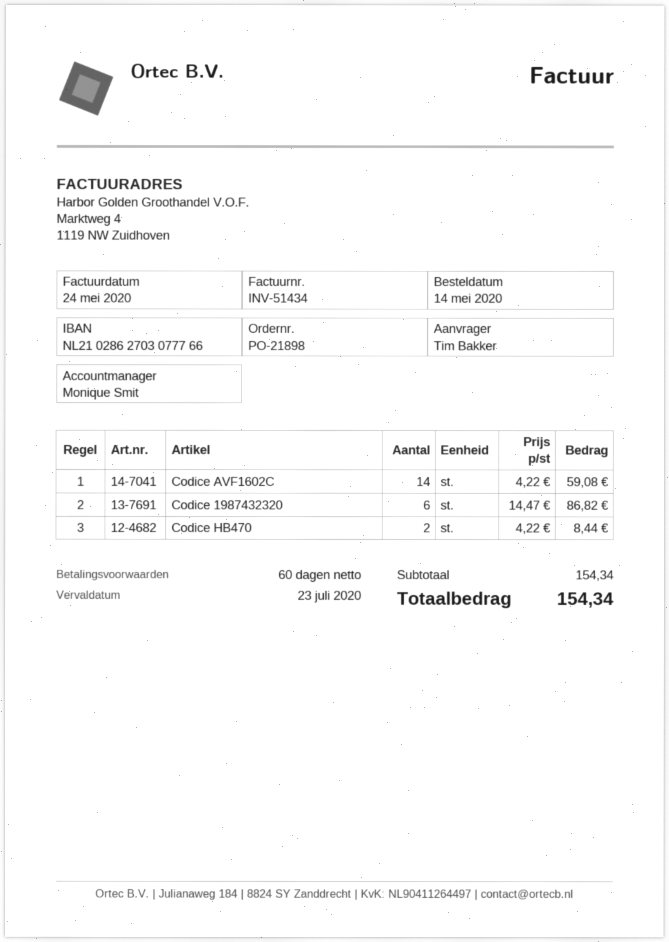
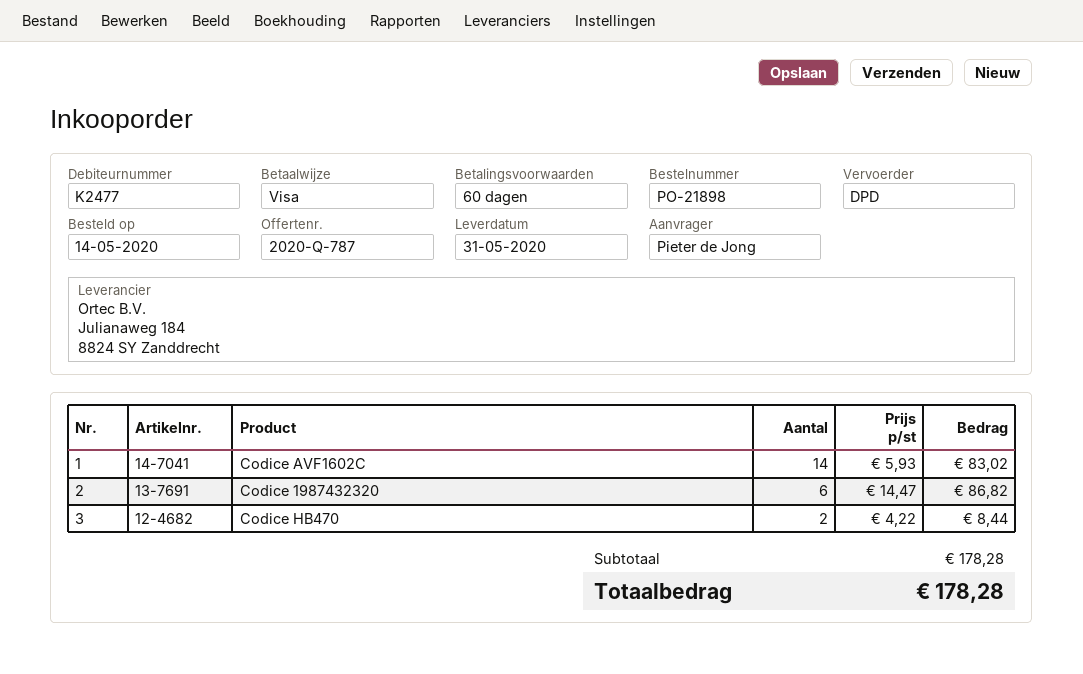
ordered by: Tim Bakker -> Pieter de Jong
Codice AVF1602C: 14 x 4.22 = 59.08 -> 14 x 5.93 = 83.02
subtotal: 154.34 -> 178.28
total: 154.34 -> 178.28

